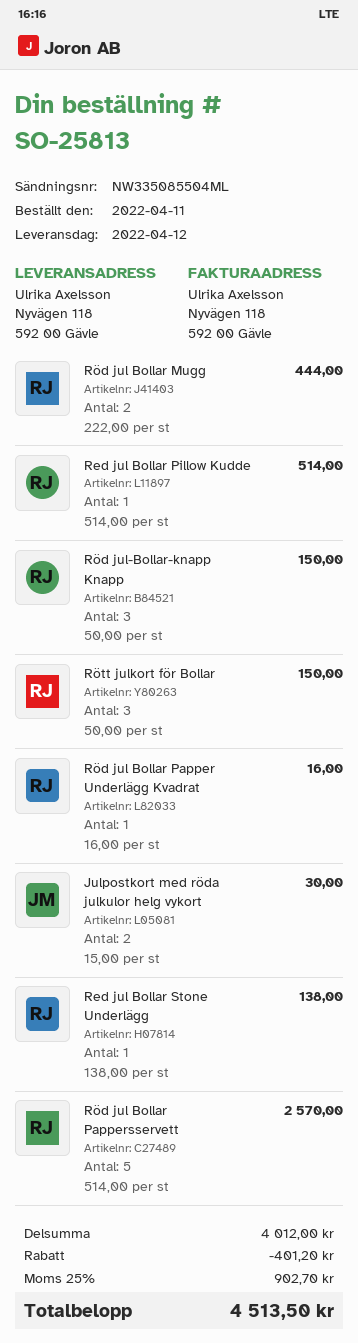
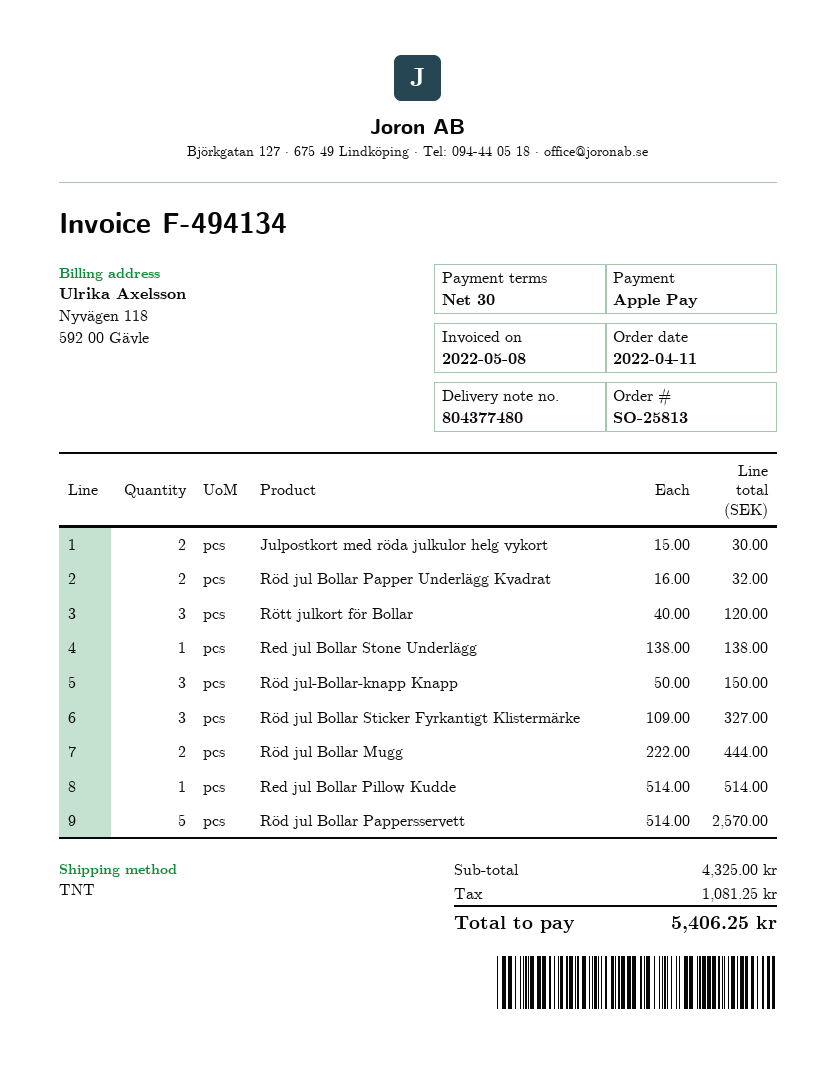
Rött julkort för Bollar: 3 x 50.00 = 150.00 -> 3 x 40.00 = 120.00
Röd jul Bollar Papper Underlägg Kvadrat: 1 x 16.00 = 16.00 -> 2 x 16.00 = 32.00
Röd jul Bollar Sticker Fyrkantigt Klistermärke: none -> 3 x 109.00 = 327.00
subtotal: 4012.00 -> 4325.00
discount: 401.20 -> none
tax: 902.70 -> 1081.25
total: 4513.50 -> 5406.25

